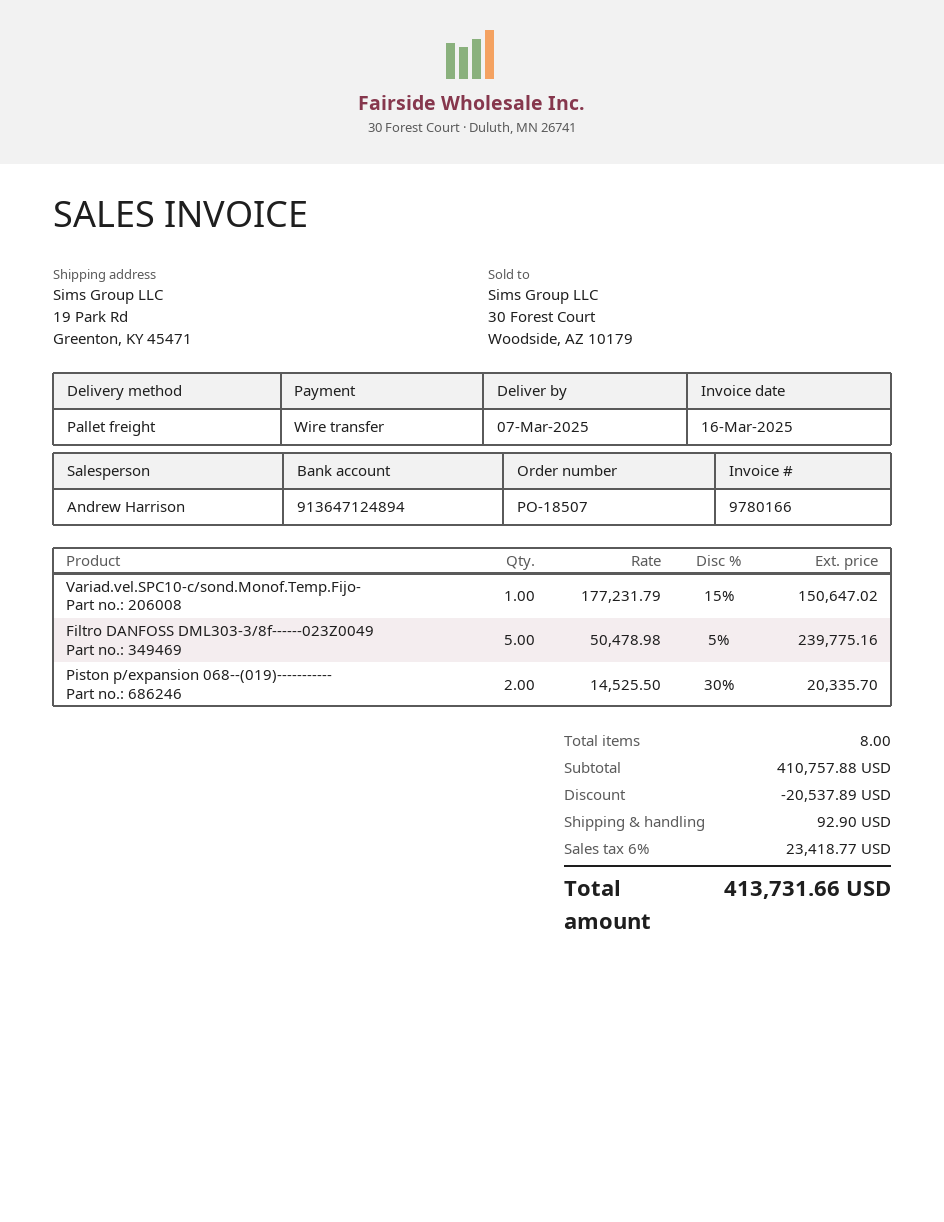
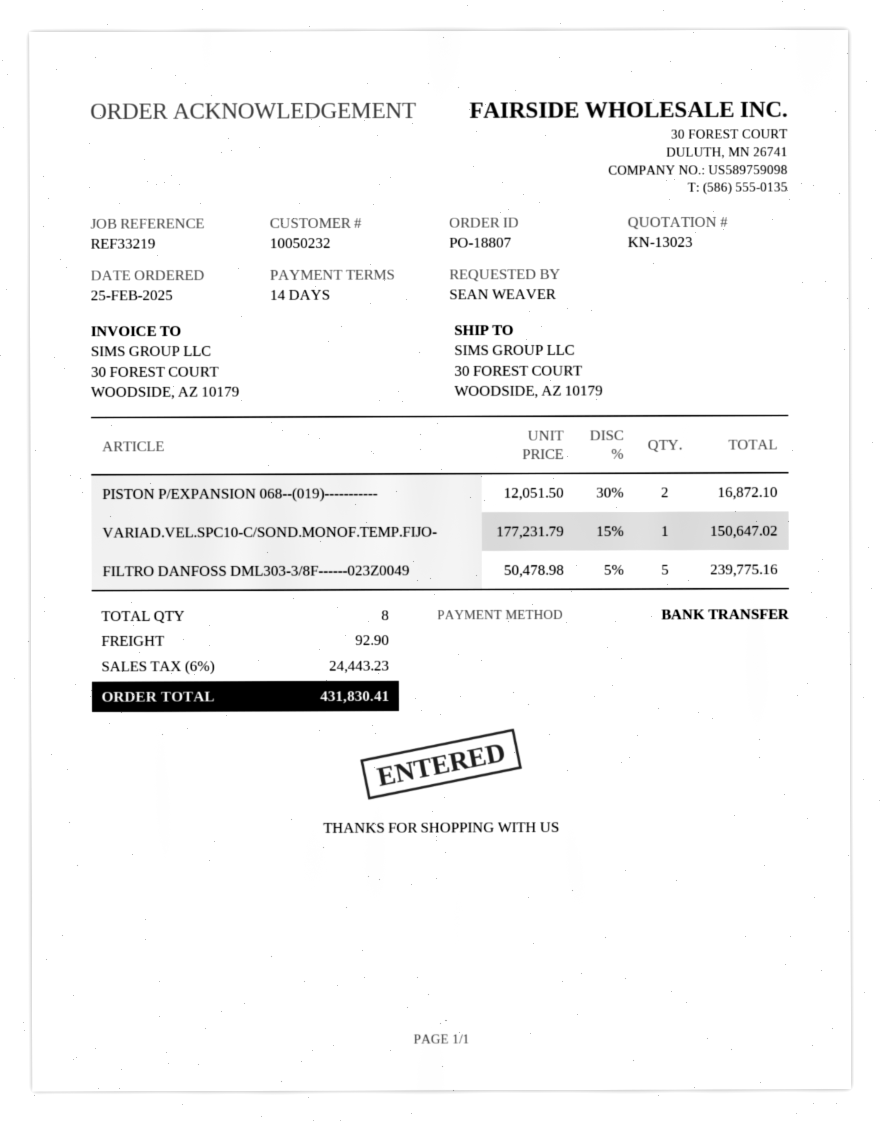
order number: PO-18507 -> PO-18807
ship to: 19 Park Rd, Greenton, KY 45471 -> 30 FOREST COURT, WOODSIDE, AZ 10179
Piston p/expansion 068--(019)-----------: 2 x 14525.50 - 30% = 20335.70 -> 2 x 12051.50 - 30% = 16872.10
discount: 20537.89 -> none
tax: 6% = 23418.77 -> 6% = 24443.23
total: 413731.66 -> 431830.41

